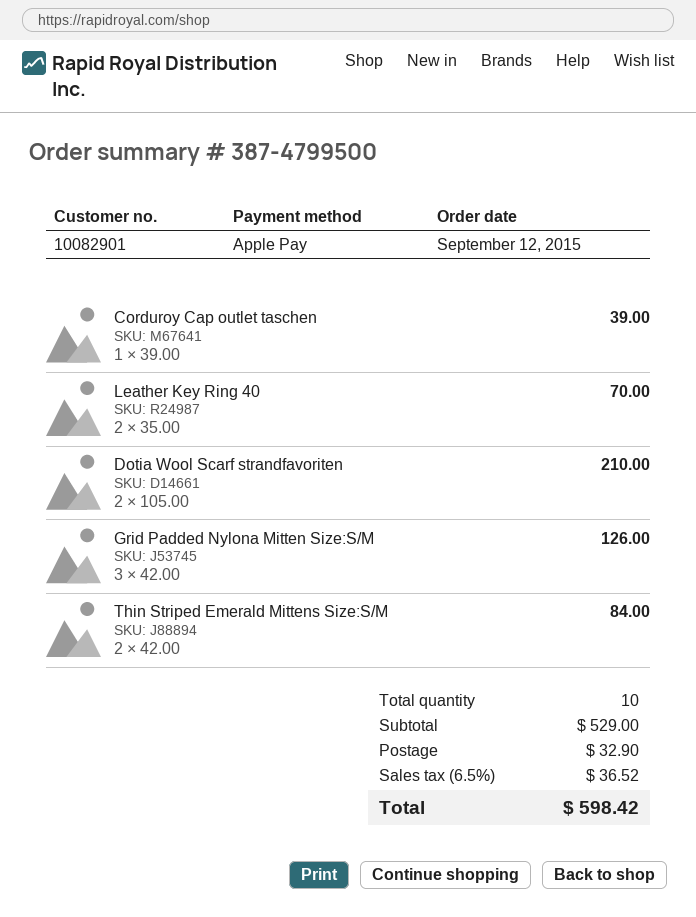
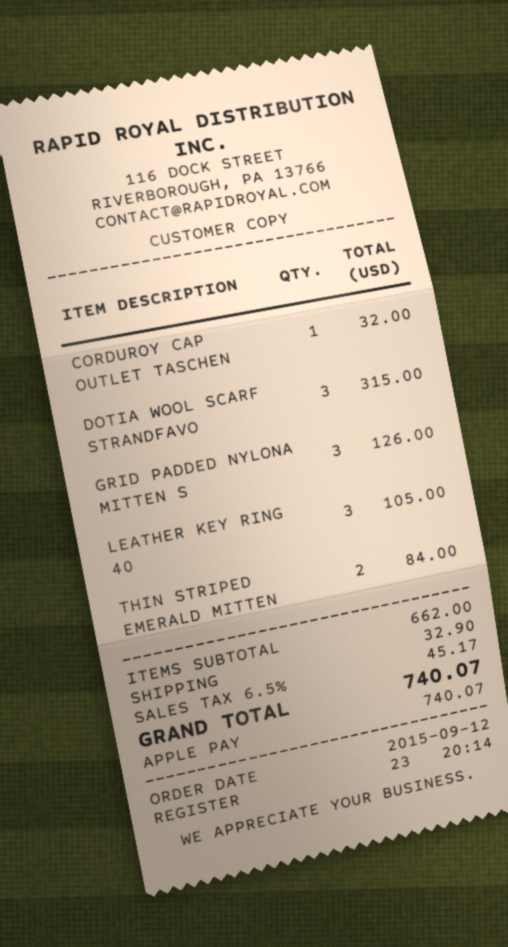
Corduroy Cap outlet taschen: 1 for 39.00 -> 1 for 32.00
Leather Key Ring 40: 2 for 70.00 -> 3 for 105.00
Dotia Wool Scarf strandfavoriten: 2 for 210.00 -> 3 for 315.00
subtotal: 529.00 -> 662.00
tax: 6.5% = 36.52 -> 6.5% = 45.17
total: 598.42 -> 740.07

